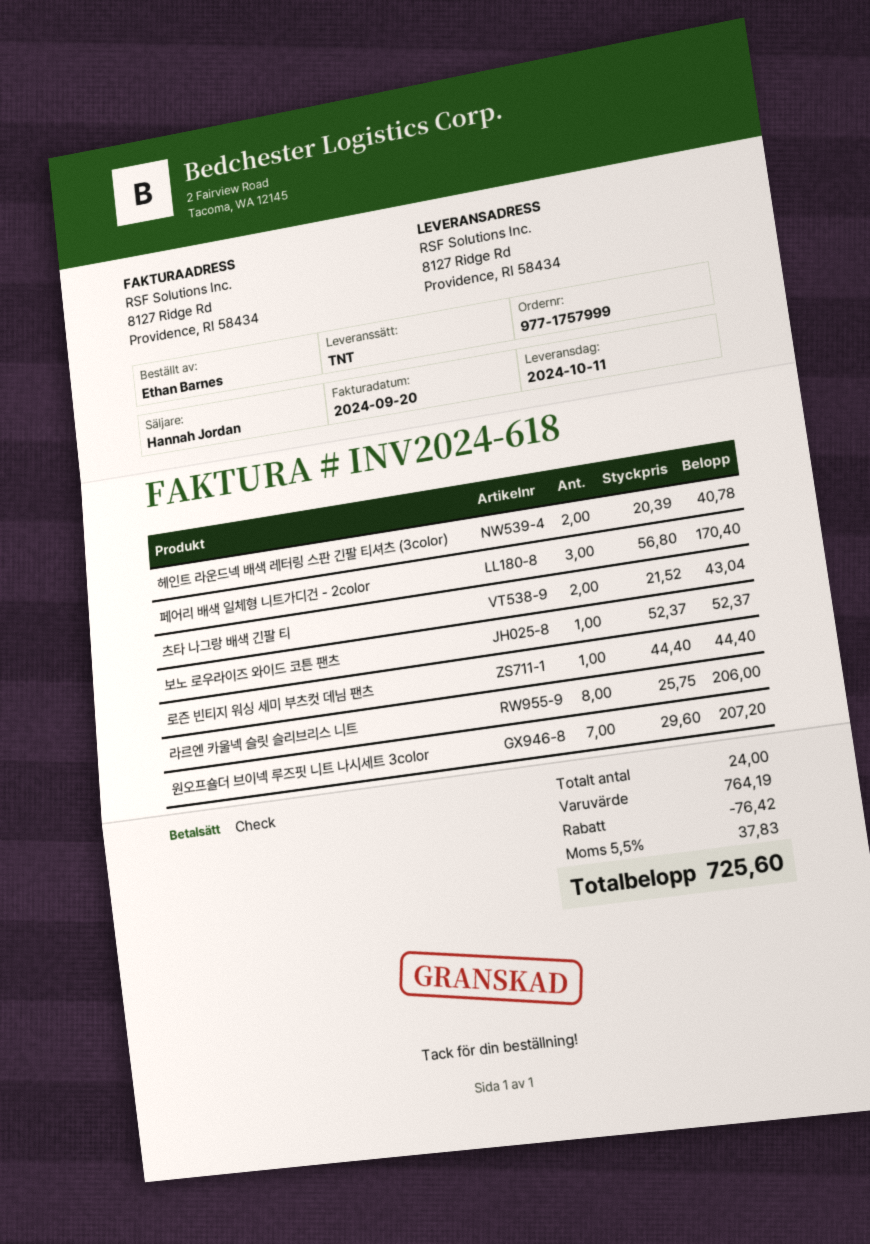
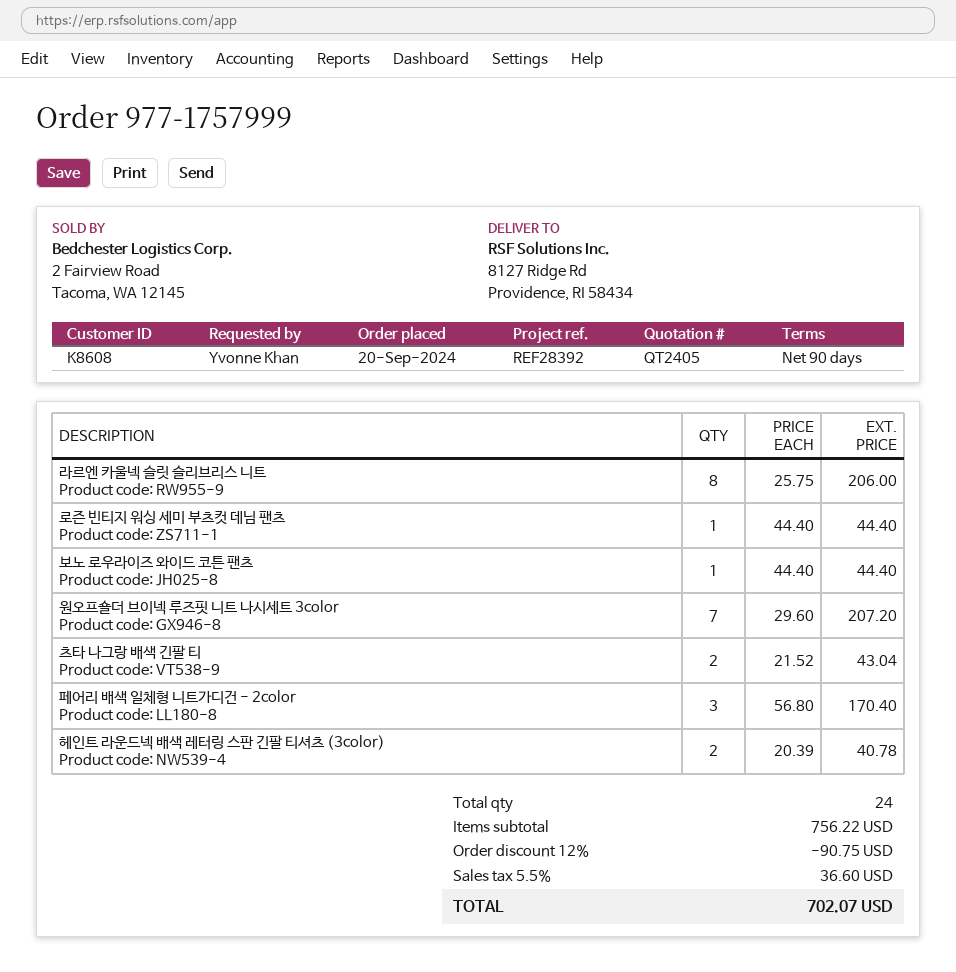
ordered by: Ethan Barnes -> Yvonne Khan
보노 로우라이즈 와이드 코튼 팬츠: 1 x 52.37 = 52.37 -> 1 x 44.40 = 44.40
subtotal: 764.19 -> 756.22
discount: 76.42 -> 90.75
tax: 5.5% = 37.83 -> 5.5% = 36.60
total: 725.60 -> 702.07

